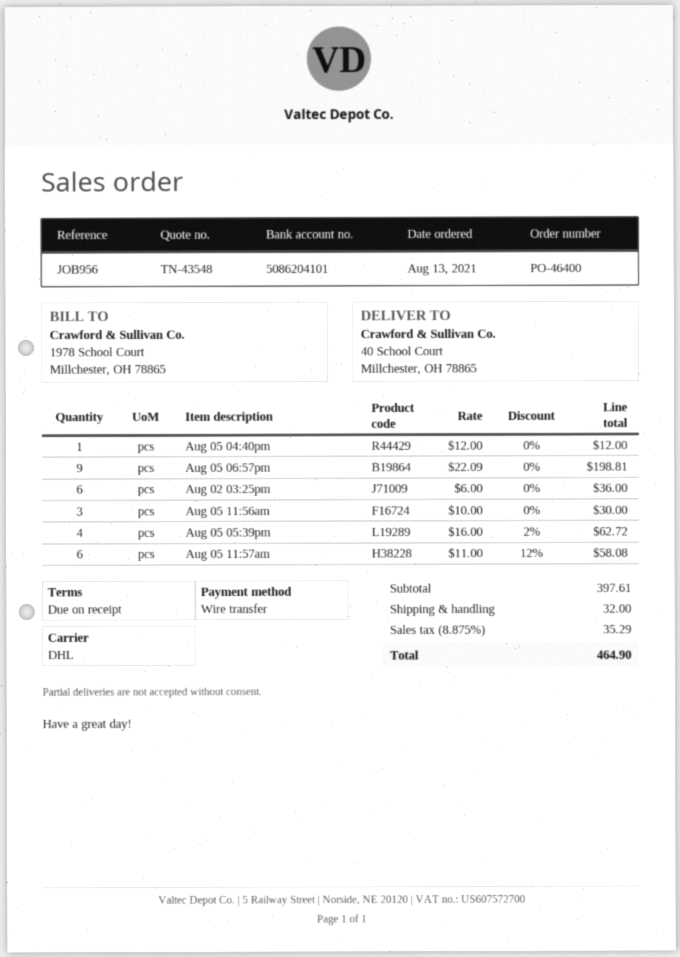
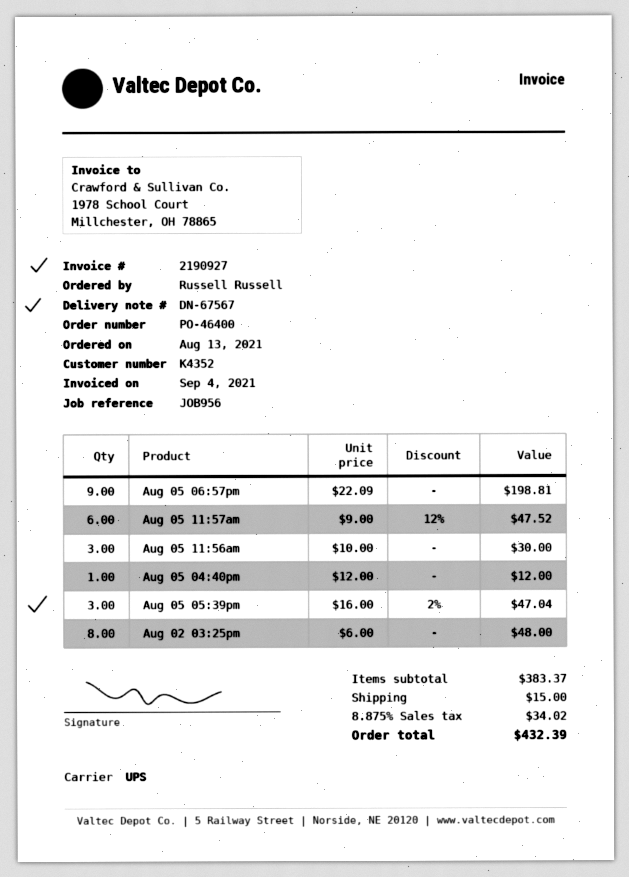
shipping method: DHL -> UPS
Aug 02 03:25pm: 6 x 6.00 = 36.00 -> 8 x 6.00 = 48.00
Aug 05 05:39pm: 4 x 16.00 - 2% = 62.72 -> 3 x 16.00 - 2% = 47.04
Aug 05 11:57am: 6 x 11.00 - 12% = 58.08 -> 6 x 9.00 - 12% = 47.52
subtotal: 397.61 -> 383.37
shipping: 32.00 -> 15.00
tax: 8.875% = 35.29 -> 8.875% = 34.02
total: 464.90 -> 432.39

